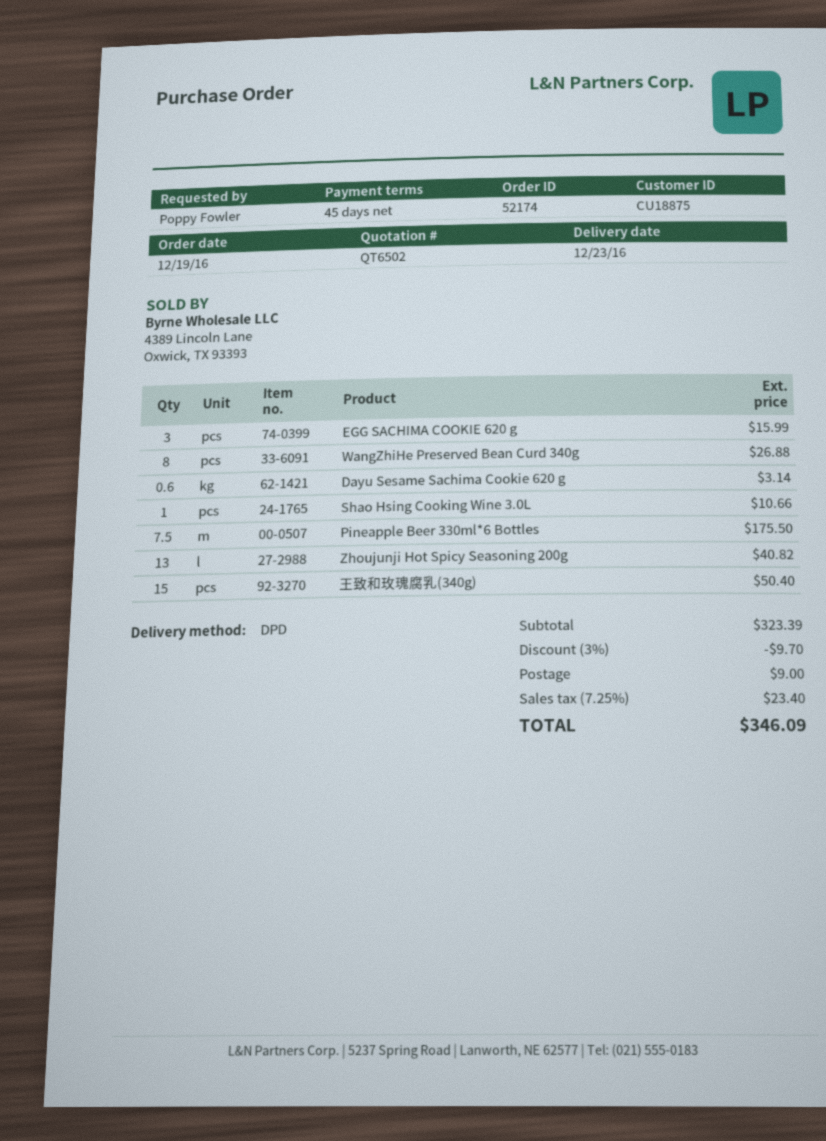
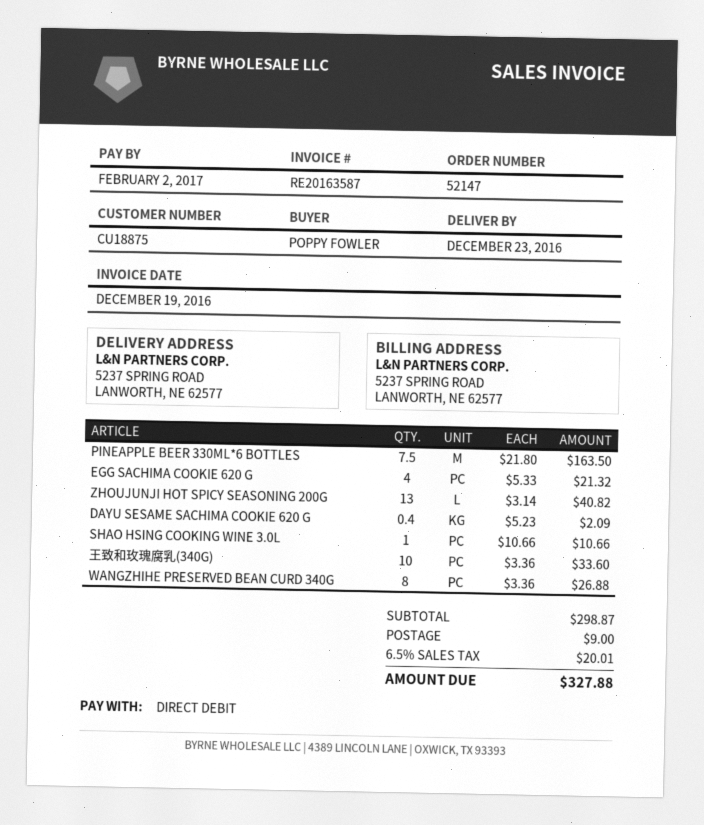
order number: 52174 -> 52147
EGG SACHIMA COOKIE 620 g: 3 for 15.99 -> 4 for 21.32
Dayu Sesame Sachima Cookie 620 g: 0.6 for 3.14 -> 0.4 for 2.09
Pineapple Beer 330ml*6 Bottles: 7.5 for 175.50 -> 7.5 for 163.50
王致和玫瑰腐乳(340g): 15 for 50.40 -> 10 for 33.60
subtotal: 323.39 -> 298.87
discount: 3% = 9.70 -> none
tax: 7.25% = 23.40 -> 6.5% = 20.01
total: 346.09 -> 327.88

